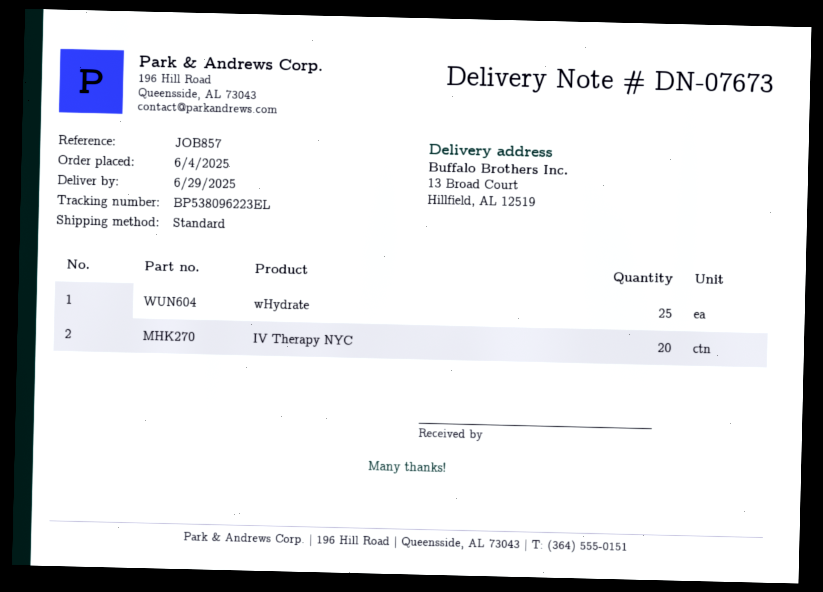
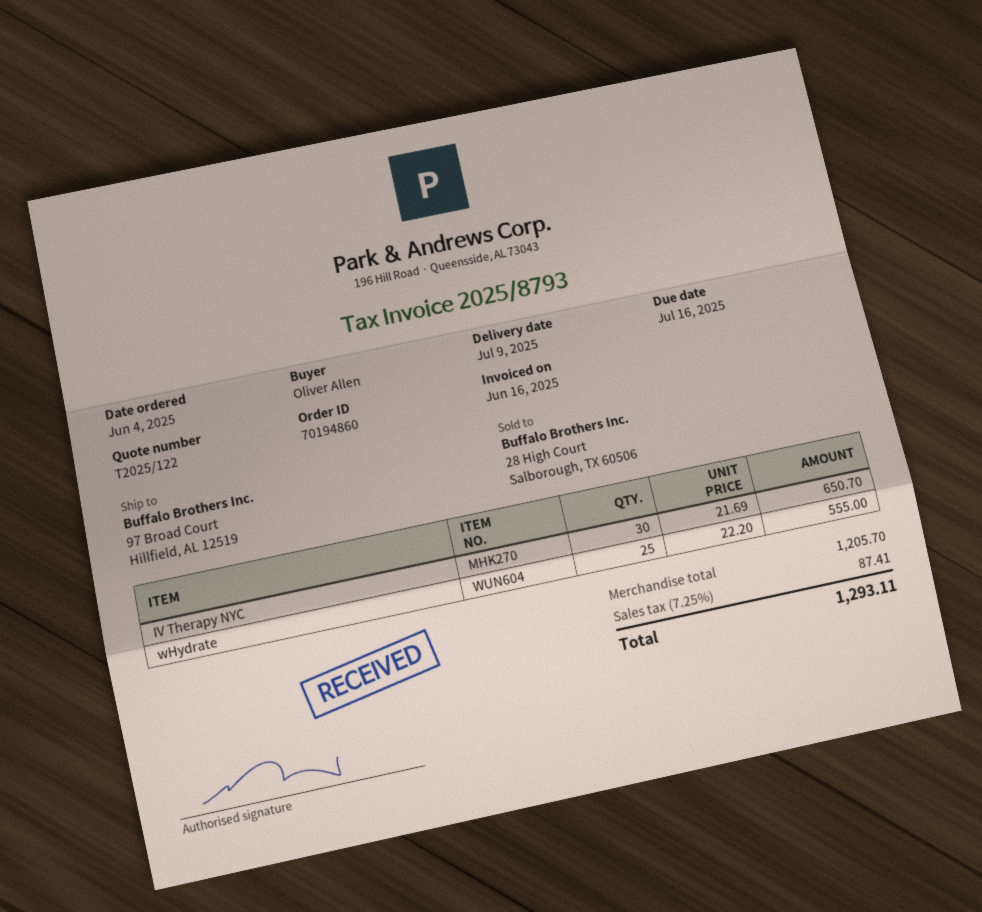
delivery date: 2025-06-29 -> 2025-07-09
ship to: 13 Broad Court, Hillfield, AL 12519 -> 97 Broad Court, Hillfield, AL 12519
IV Therapy NYC: 20 -> 30

